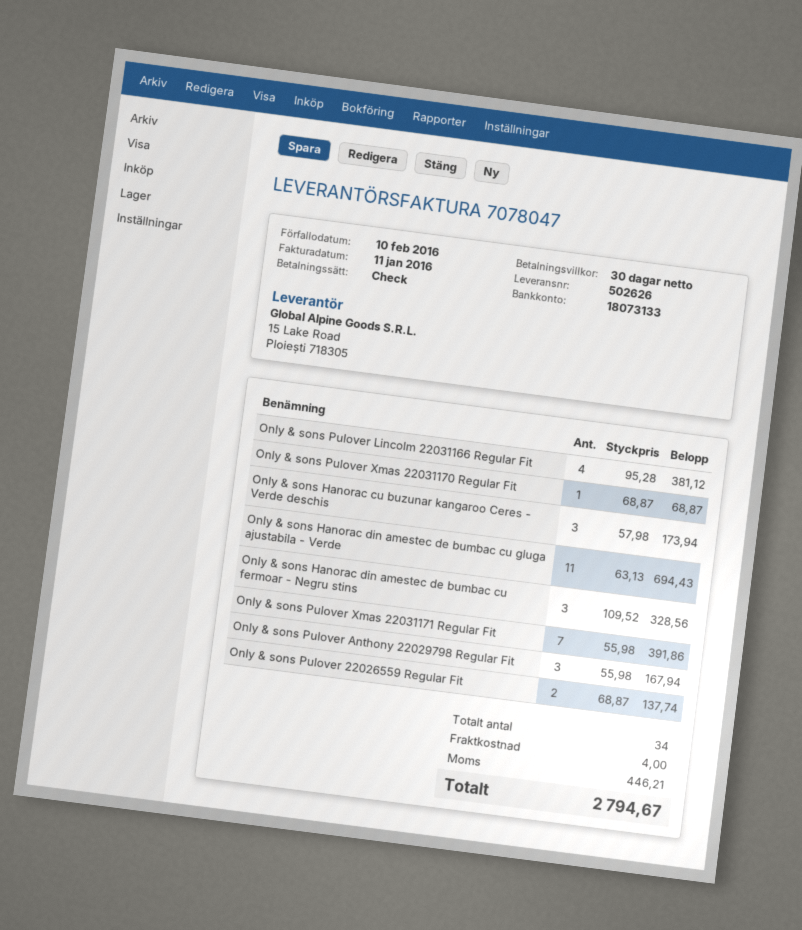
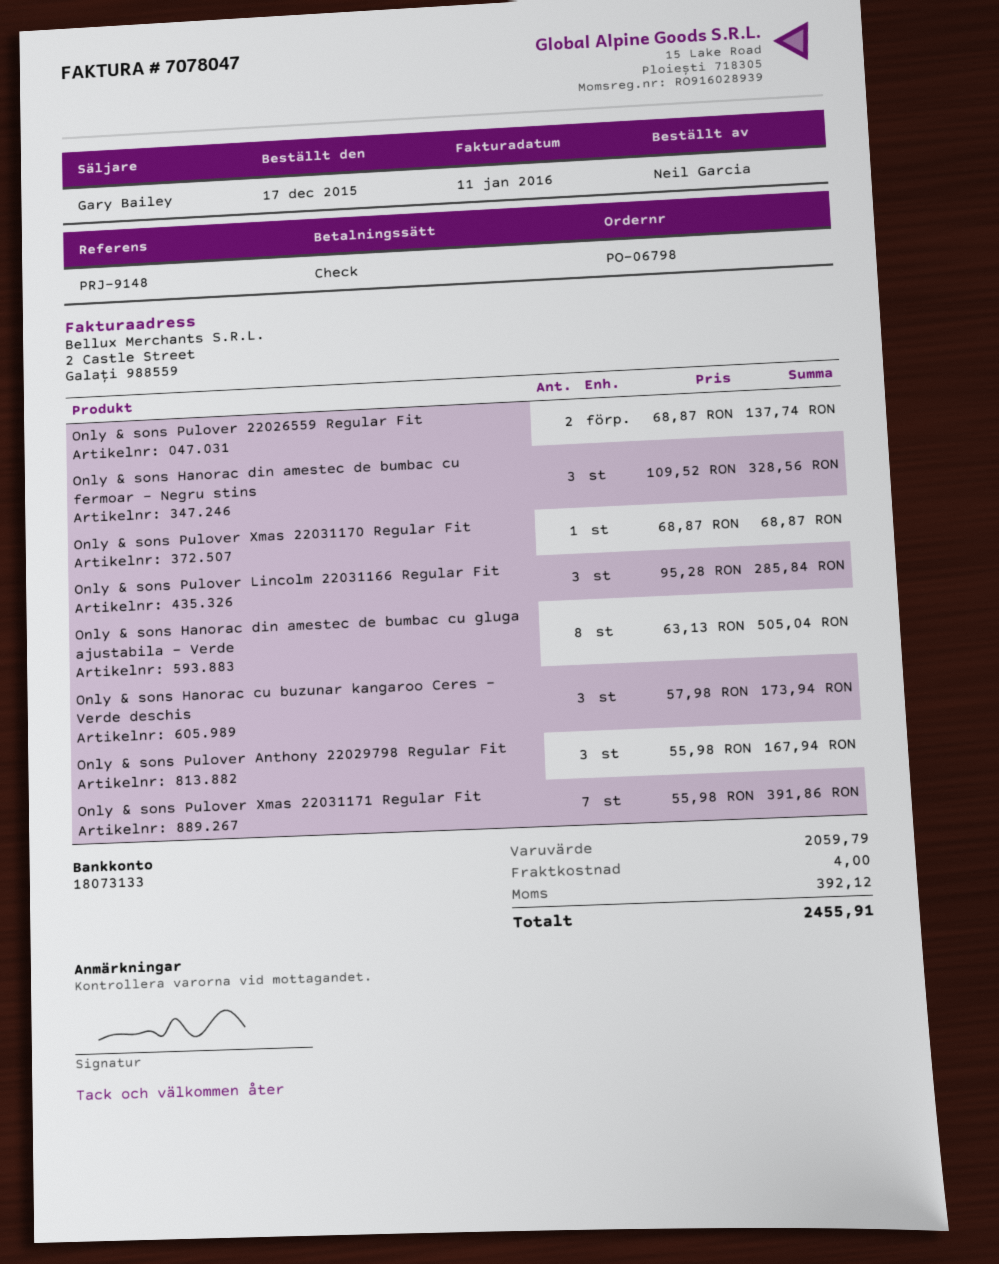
Only & sons Pulover Lincolm 22031166 Regular Fit: 4 x 95.28 = 381.12 -> 3 x 95.28 = 285.84
Only & sons Hanorac din amestec de bumbac cu gluga ajustabila - Verde: 11 x 63.13 = 694.43 -> 8 x 63.13 = 505.04
tax: 446.21 -> 392.12
total: 2794.67 -> 2455.91

